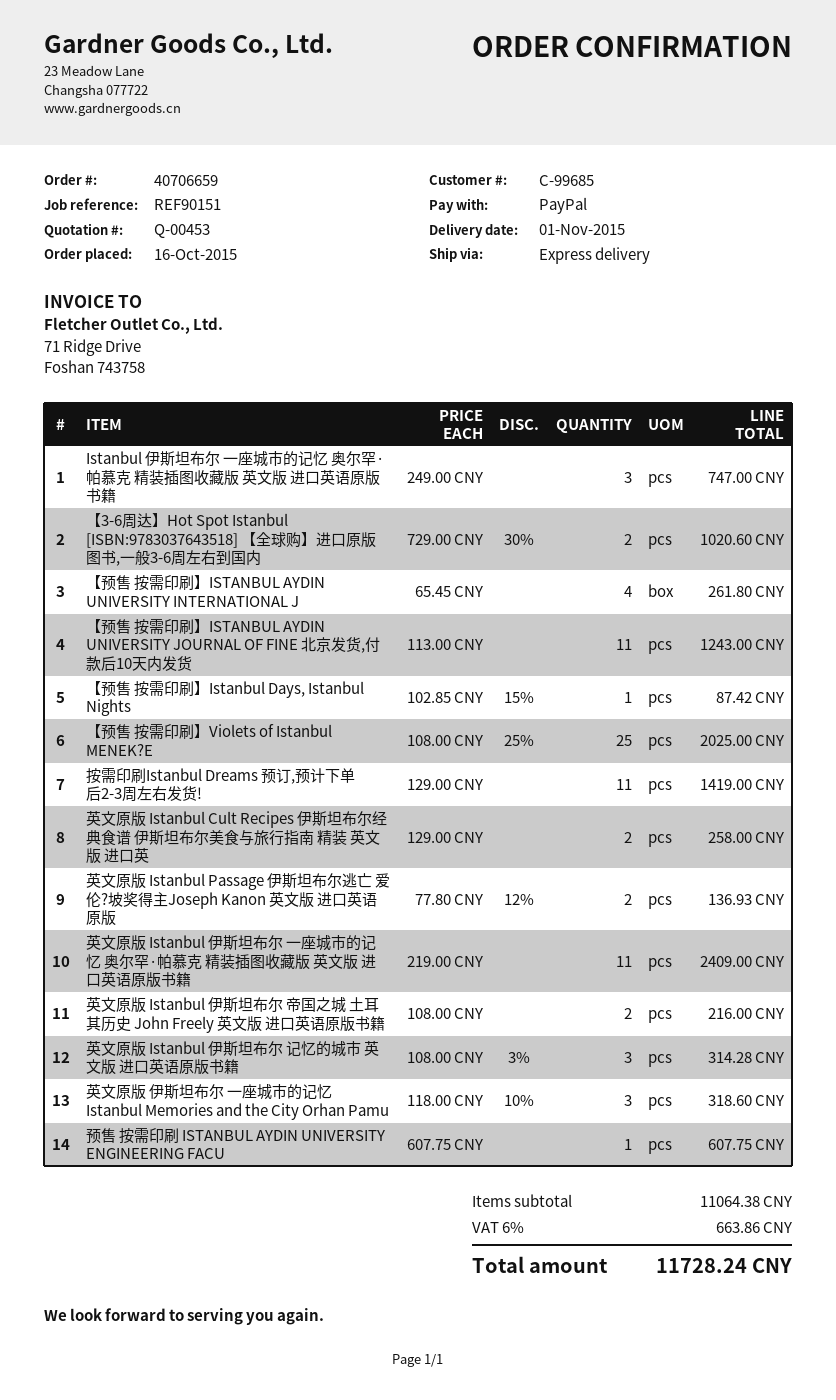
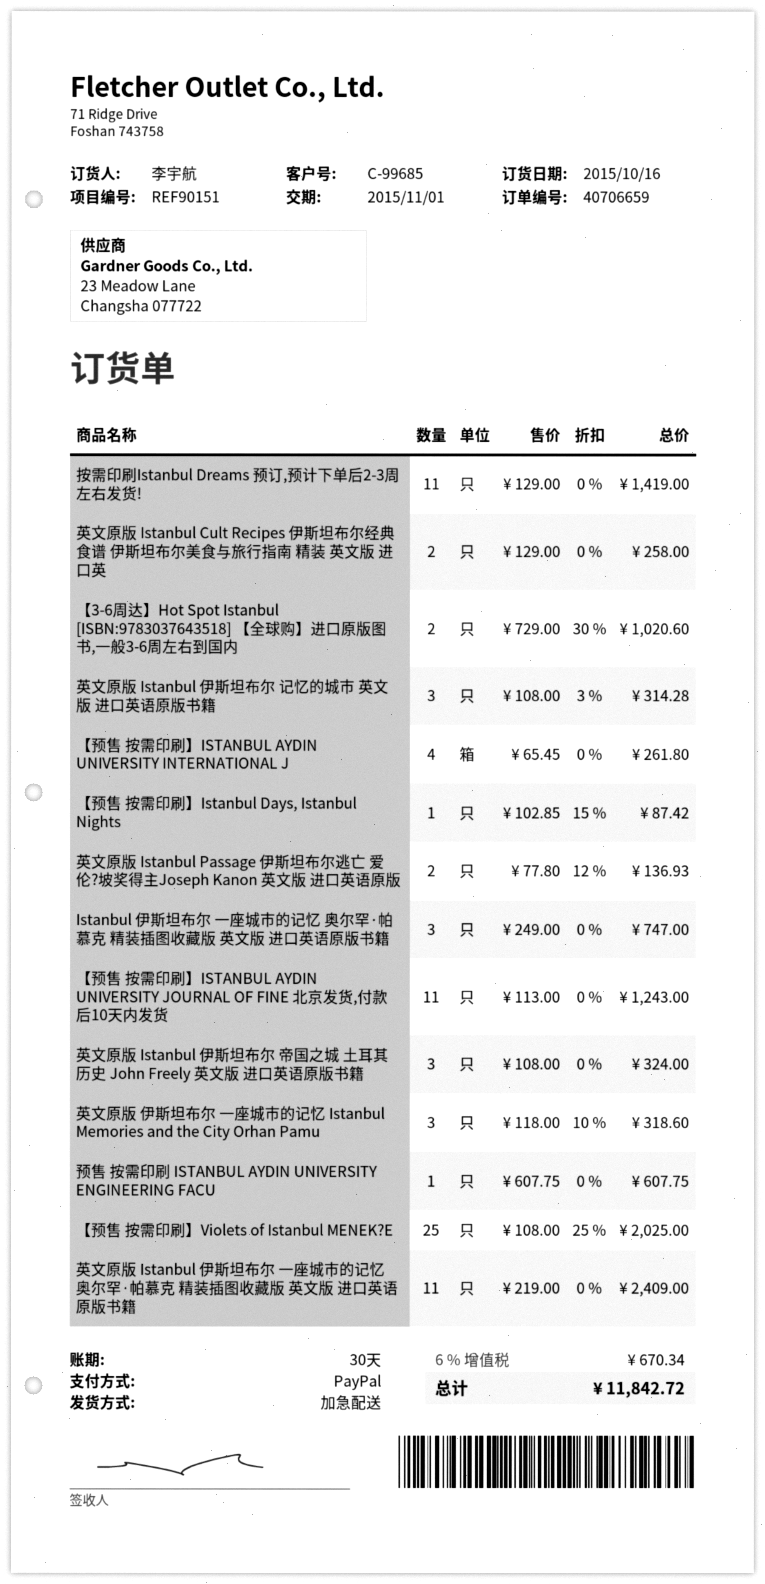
英文原版 Istanbul 伊斯坦布尔 帝国之城 土耳其历史 John Freely 英文版 进口英语原版书籍: 2 x 108.00 = 216.00 -> 3 x 108.00 = 324.00
tax: 6% = 663.86 -> 6% = 670.34
total: 11728.24 -> 11842.72

